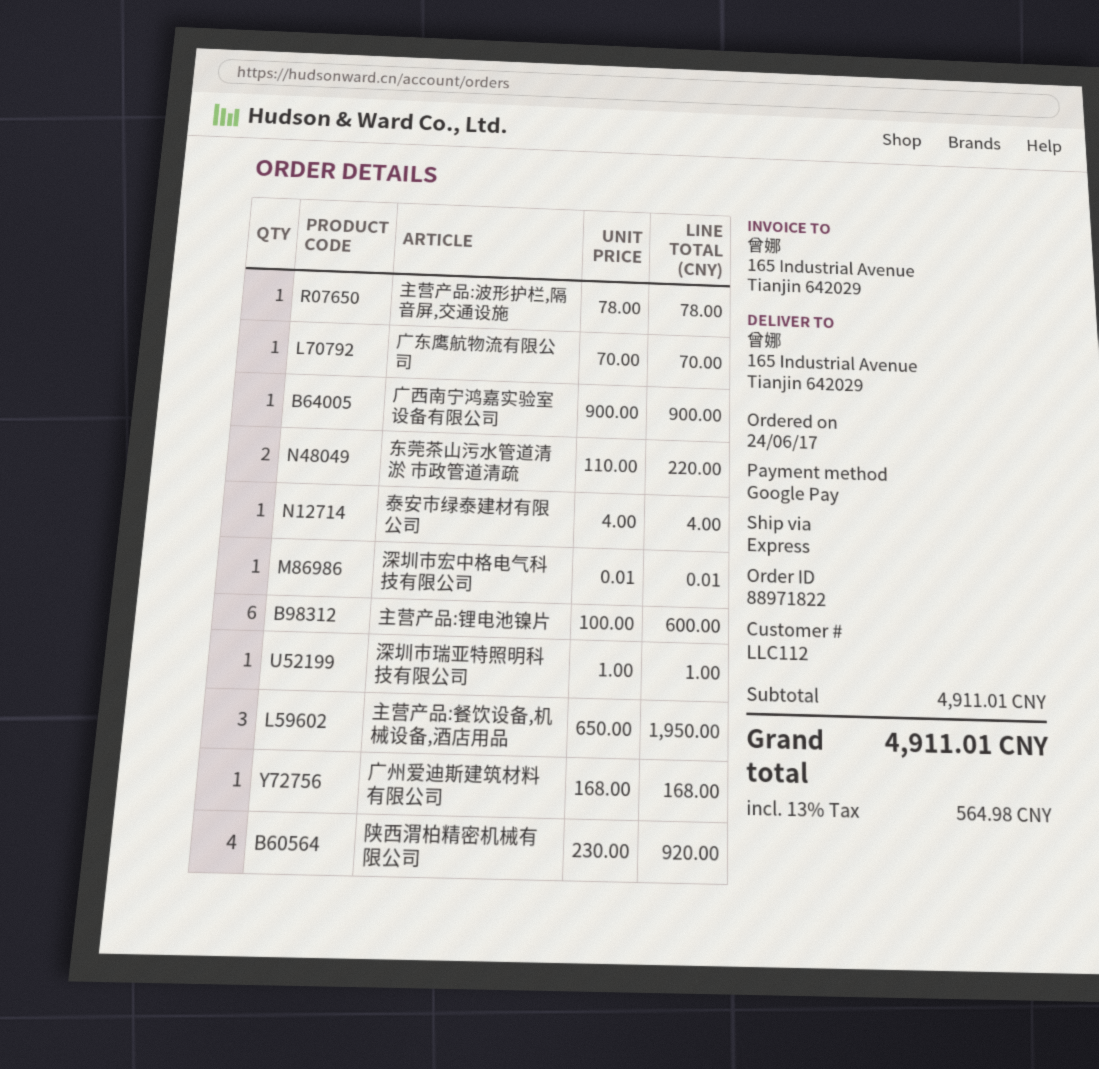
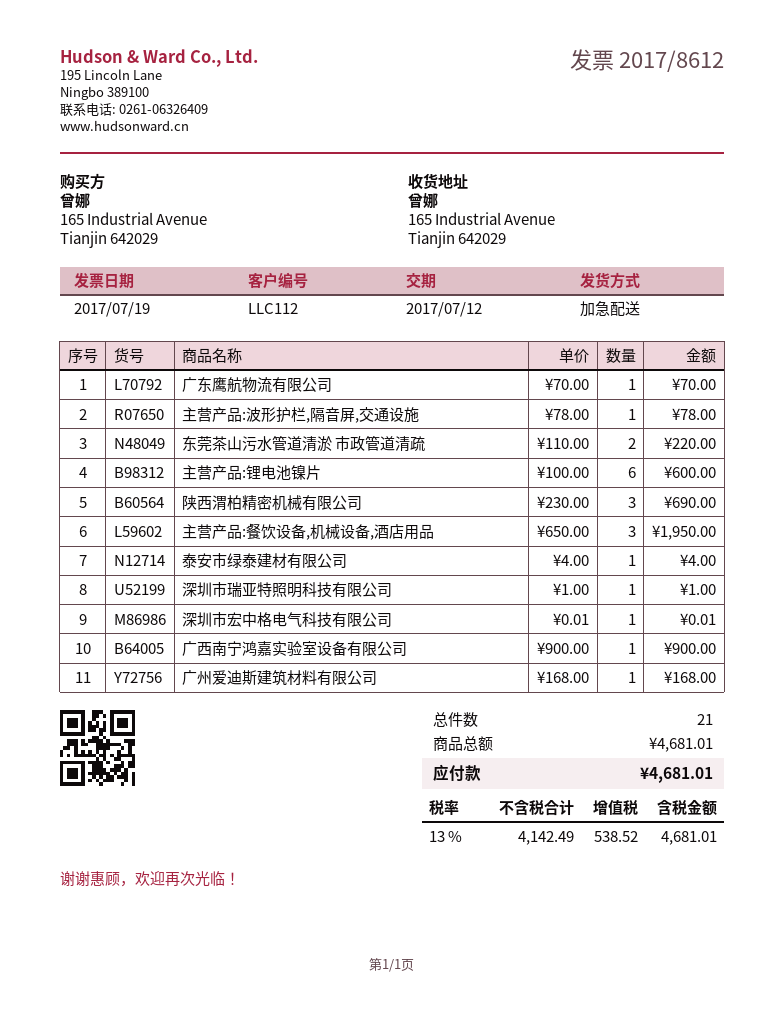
陕西渭柏精密机械有限公司: 4 x 230.00 = 920.00 -> 3 x 230.00 = 690.00
subtotal: 4911.01 -> 4681.01
tax: 13% = 564.98 -> 13% = 538.52
total: 4911.01 -> 4681.01

